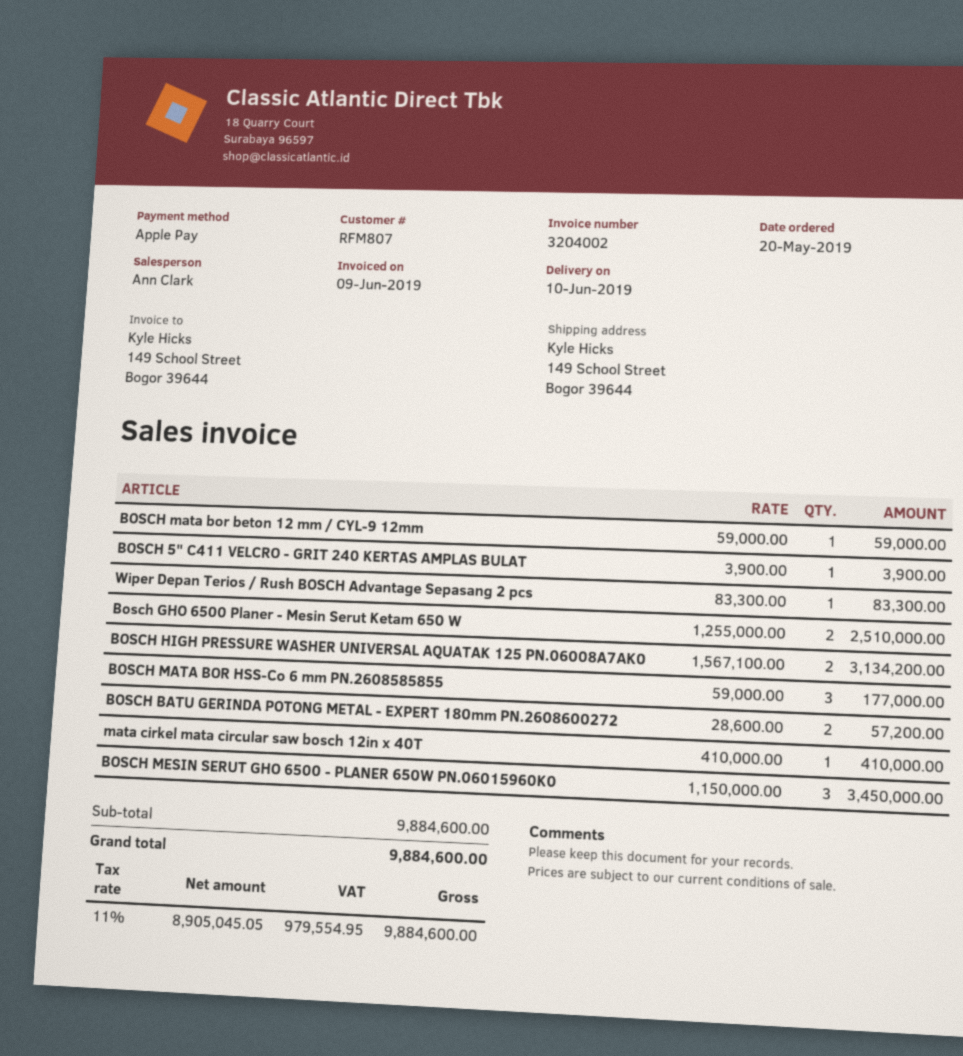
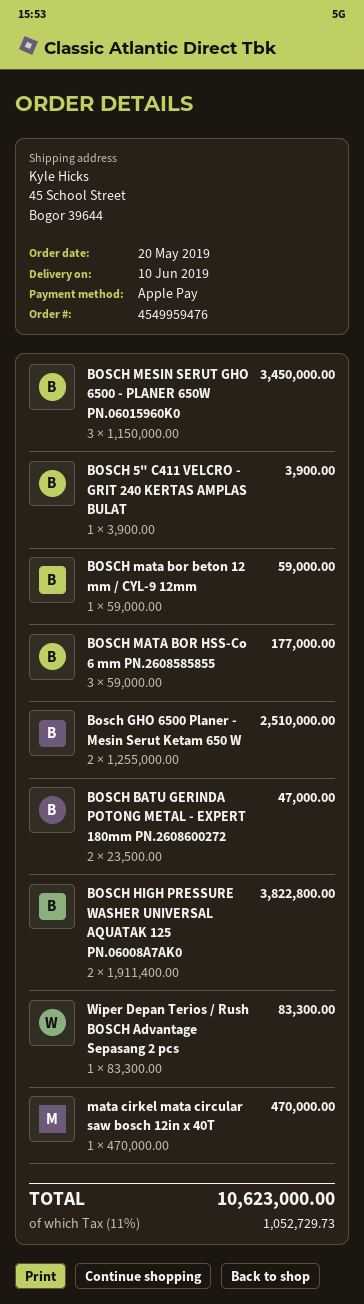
ship to: 149 School Street, Bogor 39644 -> 45 School Street, Bogor 39644
BOSCH HIGH PRESSURE WASHER UNIVERSAL AQUATAK 125 PN.06008A7AK0: 2 x 1567100.00 = 3134200.00 -> 2 x 1911400.00 = 3822800.00
BOSCH BATU GERINDA POTONG METAL - EXPERT 180mm PN.2608600272: 2 x 28600.00 = 57200.00 -> 2 x 23500.00 = 47000.00
mata cirkel mata circular saw bosch 12in x 40T: 1 x 410000.00 = 410000.00 -> 1 x 470000.00 = 470000.00
tax: 11% = 979554.95 -> 11% = 1052729.73
total: 9884600.00 -> 10623000.00

